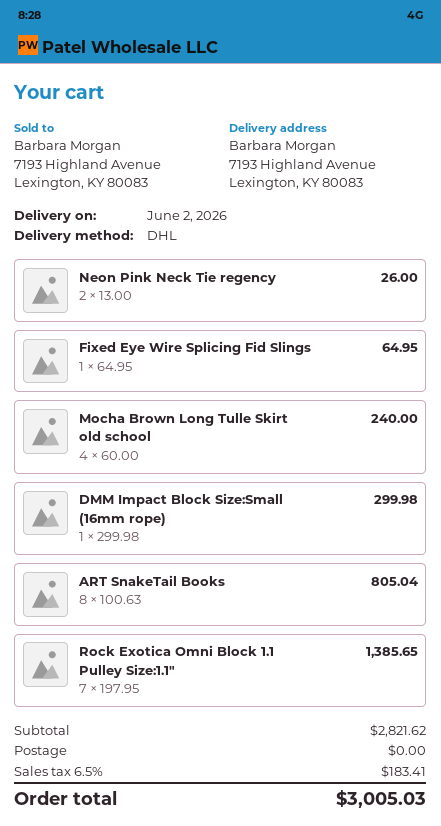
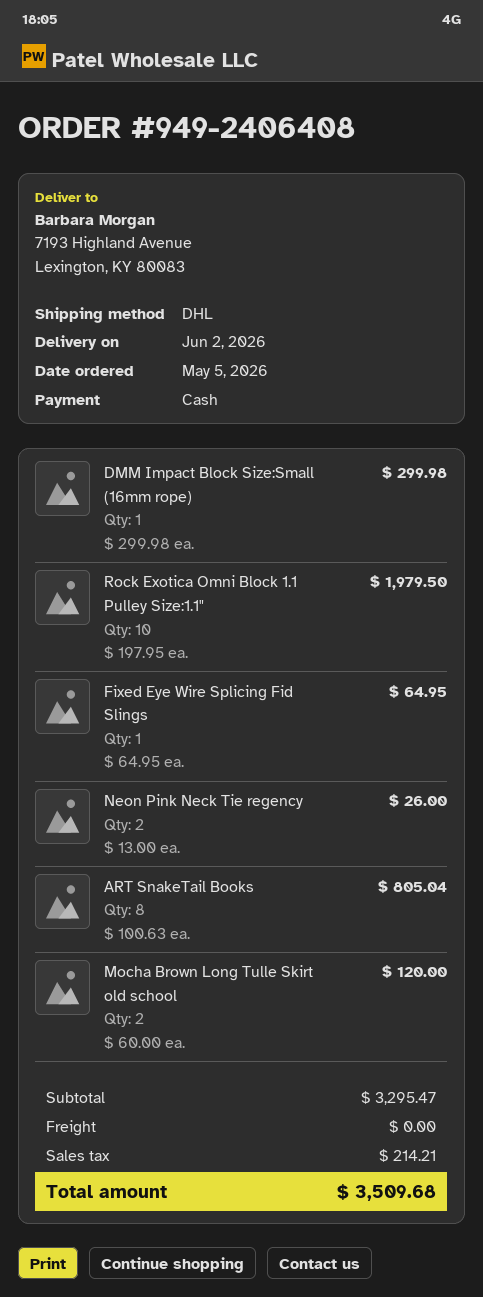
Mocha Brown Long Tulle Skirt old school: 4 x 60.00 = 240.00 -> 2 x 60.00 = 120.00
Rock Exotica Omni Block 1.1 Pulley Size:1.1": 7 x 197.95 = 1385.65 -> 10 x 197.95 = 1979.50
subtotal: 2821.62 -> 3295.47
tax: 183.41 -> 214.21
total: 3005.03 -> 3509.68

